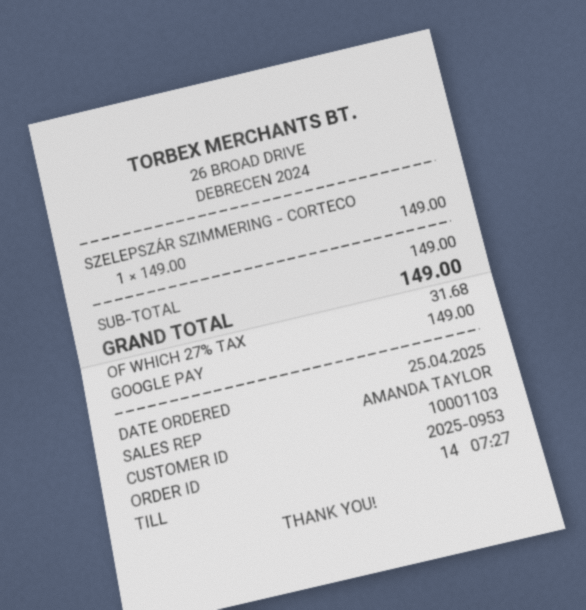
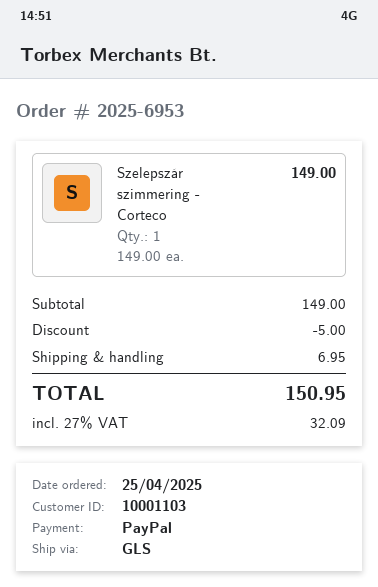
order number: 2025-0953 -> 2025-6953
payment method: Google Pay -> PayPal
discount: none -> 5.00
shipping: none -> 6.95
tax: 27% = 31.68 -> 27% = 32.09
total: 149.00 -> 150.95

